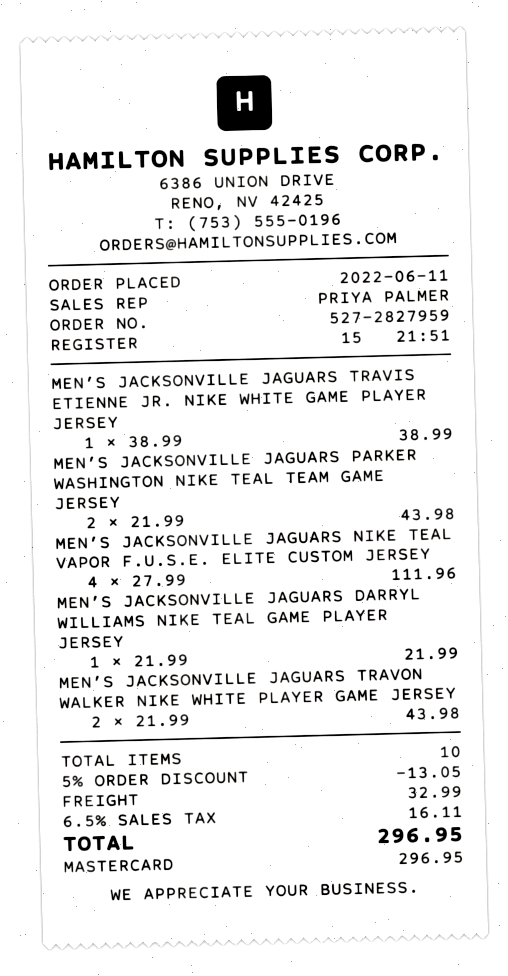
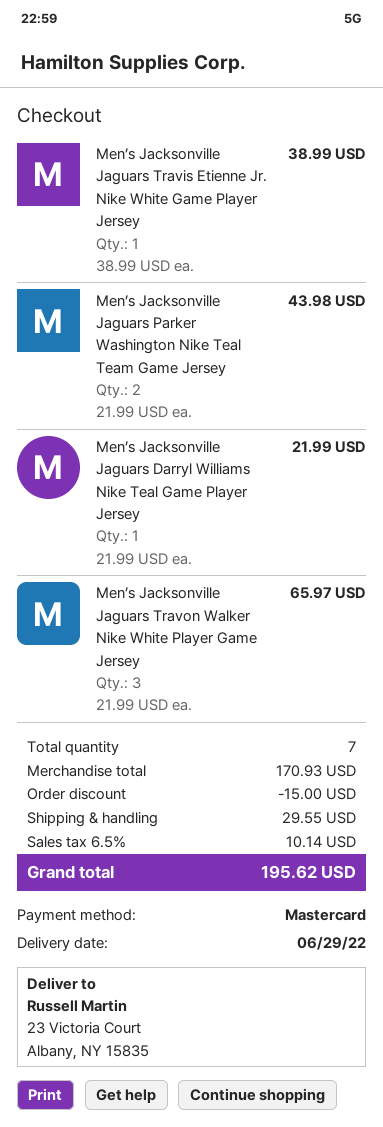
MEN’S JACKSONVILLE JAGUARS NIKE TEAL VAPOR F.U.S.E. ELITE CUSTOM JERSEY: 4 x 27.99 = 111.96 -> none
MEN’S JACKSONVILLE JAGUARS TRAVON WALKER NIKE WHITE PLAYER GAME JERSEY: 2 x 21.99 = 43.98 -> 3 x 21.99 = 65.97
total quantity: 10 -> 7
discount: 13.05 -> 15.00
shipping: 32.99 -> 29.55
tax: 6.5% = 16.11 -> 6.5% = 10.14
total: 296.95 -> 195.62

